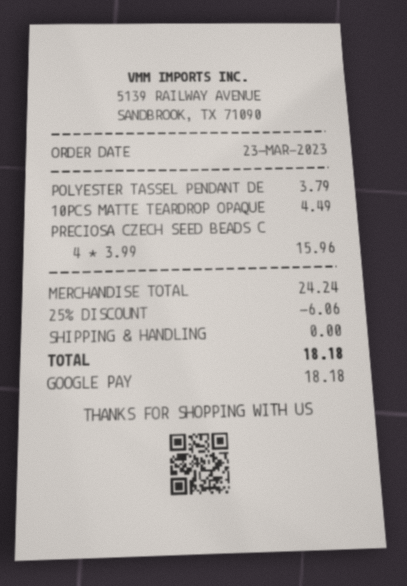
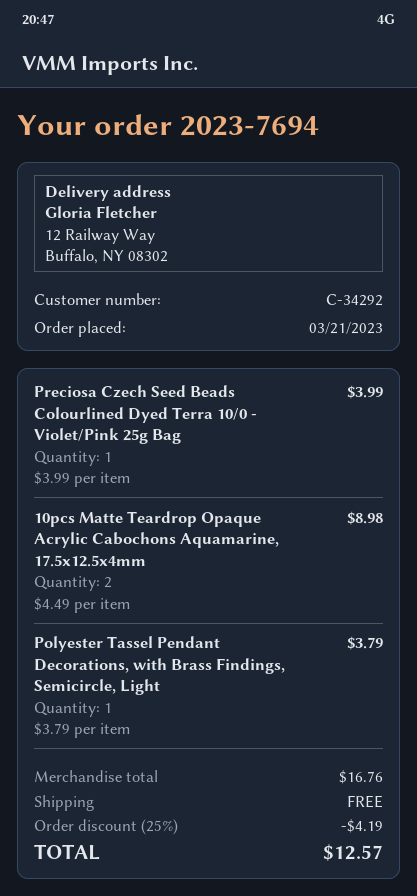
order date: 2023-03-23 -> 2023-03-21
10PCS MATTE TEARDROP OPAQUE: 1 x 4.49 = 4.49 -> 2 x 4.49 = 8.98
PRECIOSA CZECH SEED BEADS C: 4 x 3.99 = 15.96 -> 1 x 3.99 = 3.99
subtotal: 24.24 -> 16.76
discount: 25% = 6.06 -> 25% = 4.19
total: 18.18 -> 12.57

